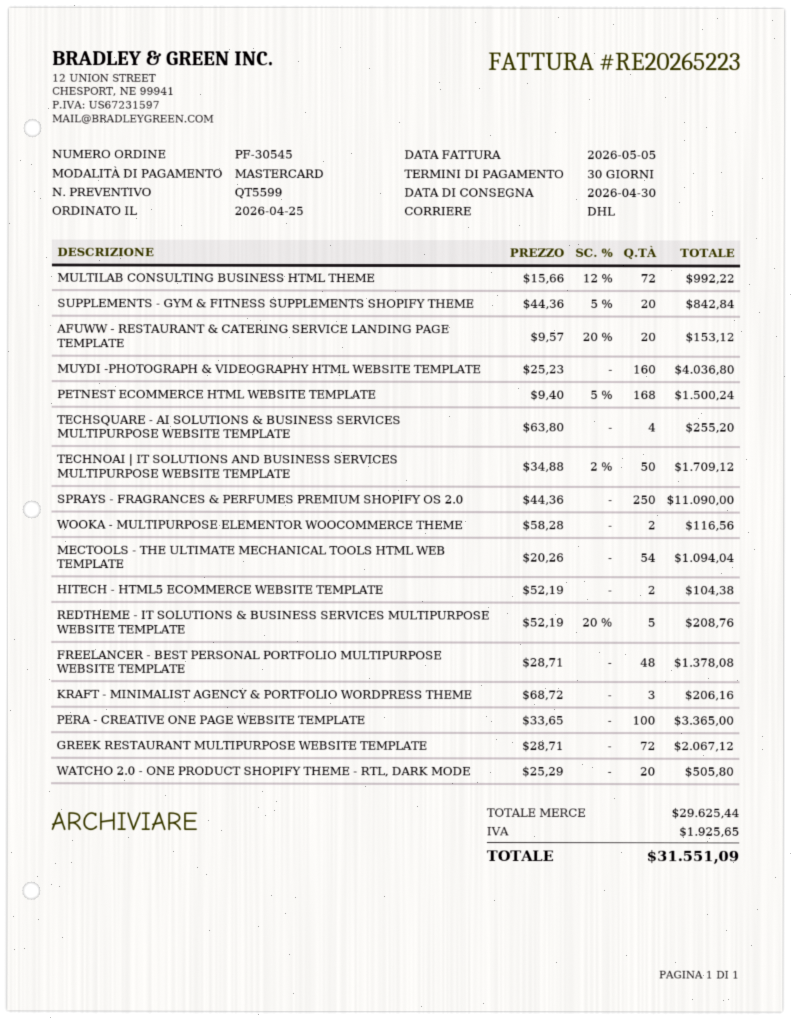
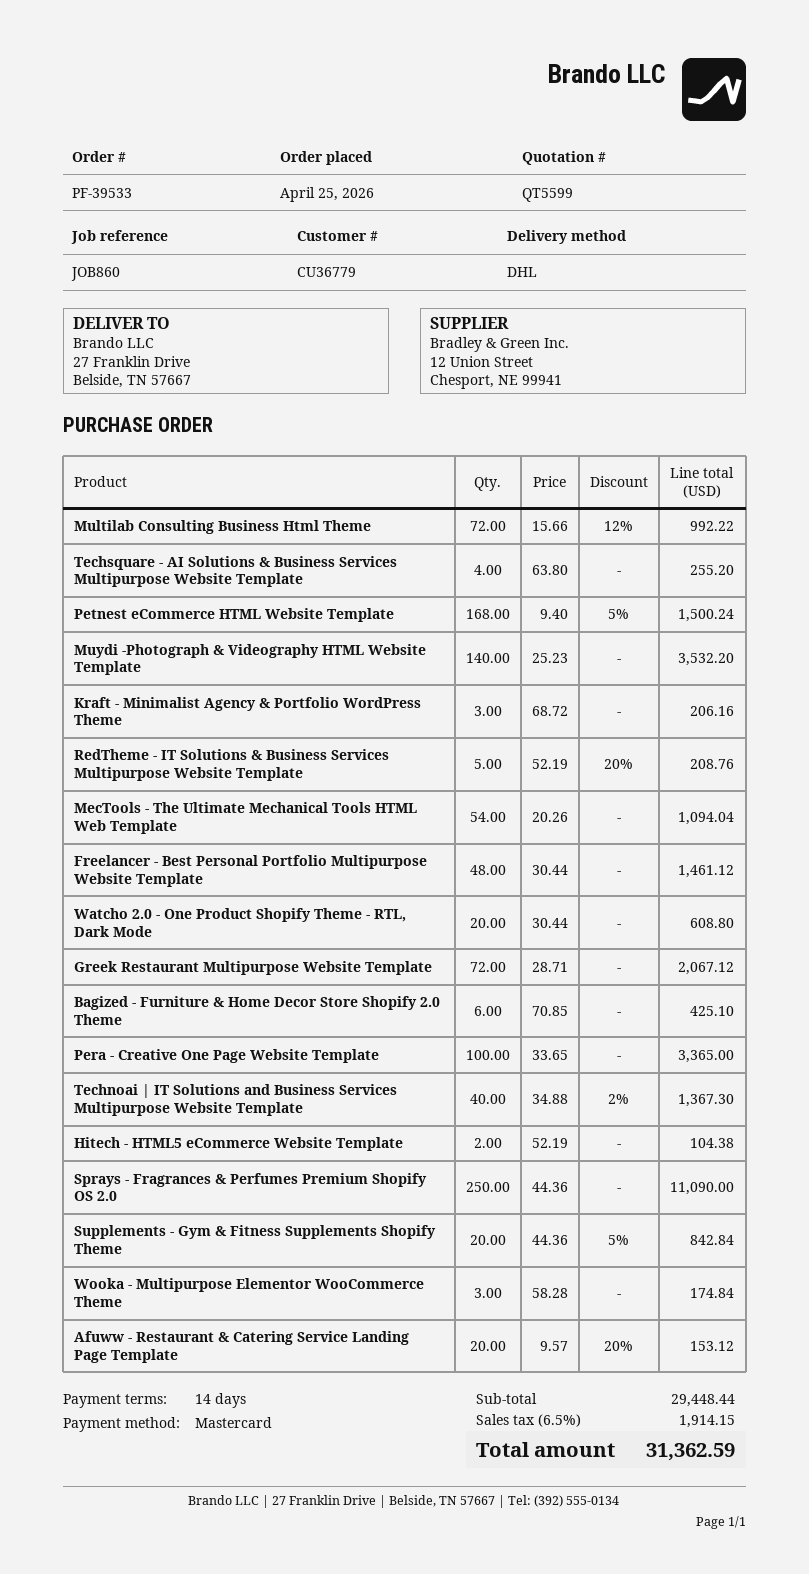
order number: PF-30545 -> PF-39533
payment terms: 30 days -> 14 days
MUYDI -PHOTOGRAPH & VIDEOGRAPHY HTML WEBSITE TEMPLATE: 160 x 25.23 = 4036.80 -> 140 x 25.23 = 3532.20
TECHNOAI | IT SOLUTIONS AND BUSINESS SERVICES MULTIPURPOSE WEBSITE TEMPLATE: 50 x 34.88 - 2% = 1709.12 -> 40 x 34.88 - 2% = 1367.30
WOOKA - MULTIPURPOSE ELEMENTOR WOOCOMMERCE THEME: 2 x 58.28 = 116.56 -> 3 x 58.28 = 174.84
FREELANCER - BEST PERSONAL PORTFOLIO MULTIPURPOSE WEBSITE TEMPLATE: 48 x 28.71 = 1378.08 -> 48 x 30.44 = 1461.12
WATCHO 2.0 - ONE PRODUCT SHOPIFY THEME - RTL, DARK MODE: 20 x 25.29 = 505.80 -> 20 x 30.44 = 608.80
Bagized - Furniture & Home Decor Store Shopify 2.0 Theme: none -> 6 x 70.85 = 425.10
subtotal: 29625.44 -> 29448.44
tax: 1925.65 -> 1914.15
total: 31551.09 -> 31362.59

